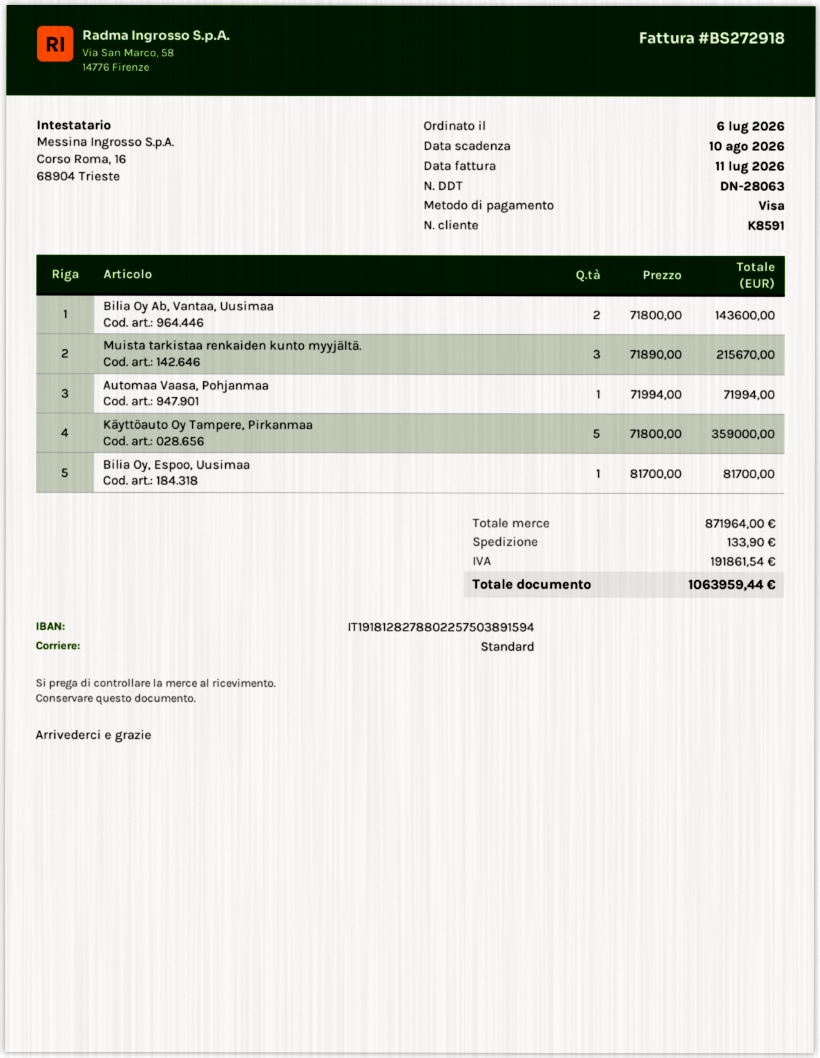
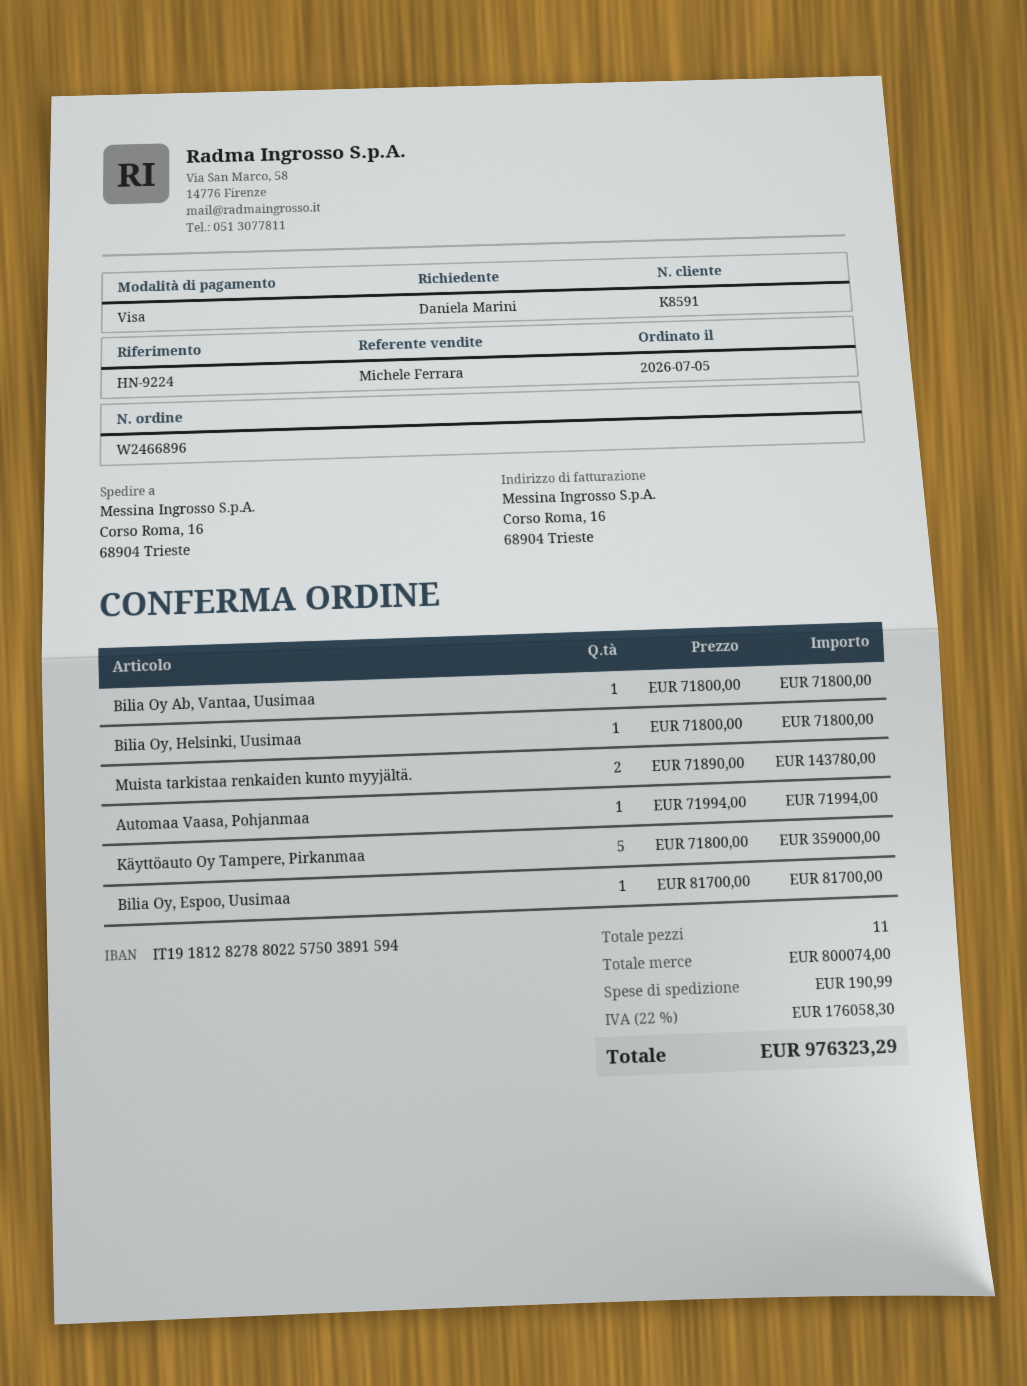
order date: 2026-07-06 -> 2026-07-05
Bilia Oy Ab, Vantaa, Uusimaa: 2 x 71800.00 = 143600.00 -> 1 x 71800.00 = 71800.00
Muista tarkistaa renkaiden kunto myyjältä.: 3 x 71890.00 = 215670.00 -> 2 x 71890.00 = 143780.00
Bilia Oy, Helsinki, Uusimaa: none -> 1 x 71800.00 = 71800.00
subtotal: 871964.00 -> 800074.00
shipping: 133.90 -> 190.99
tax: 191861.54 -> 176058.30
total: 1063959.44 -> 976323.29

